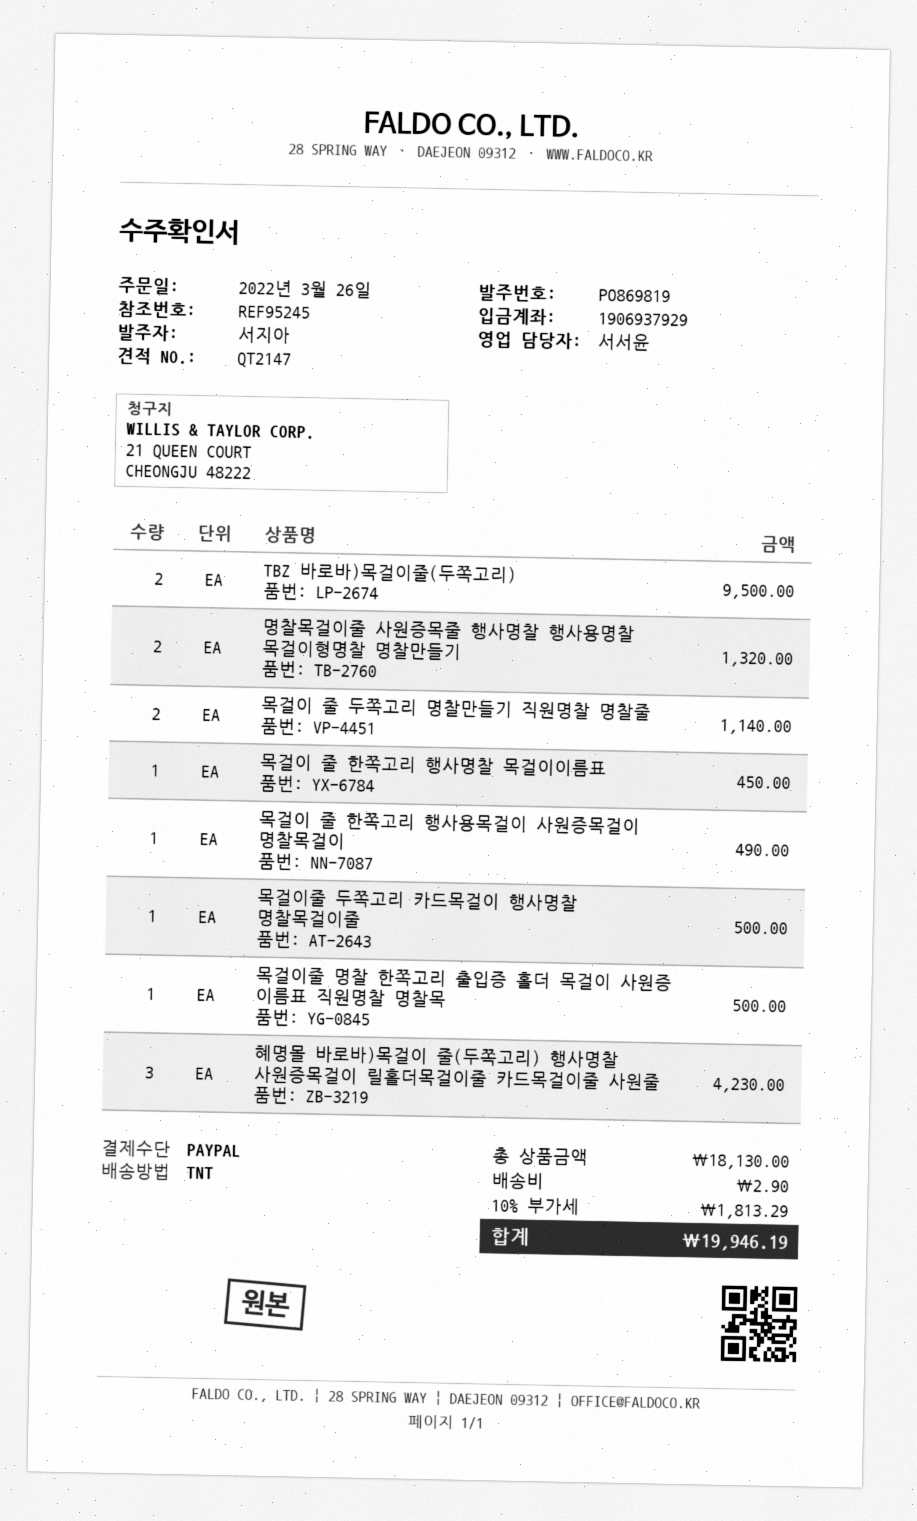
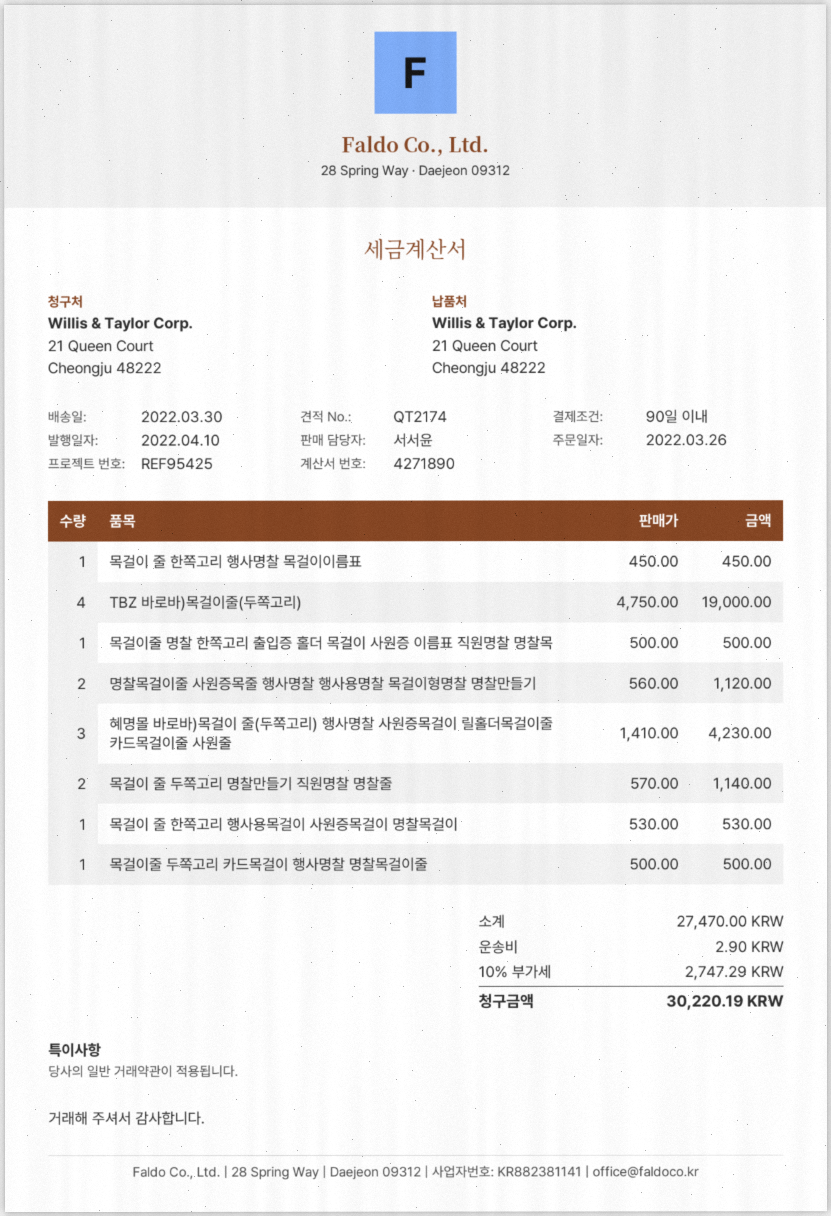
quote number: QT2147 -> QT2174
reference: REF95245 -> REF95425
TBZ 바로바)목걸이줄(두쪽고리): 2 for 9500.00 -> 4 for 19000.00
명찰목걸이줄 사원증목줄 행사명찰 행사용명찰 목걸이형명찰 명찰만들기: 2 for 1320.00 -> 2 for 1120.00
목걸이 줄 한쪽고리 행사용목걸이 사원증목걸이 명찰목걸이: 1 for 490.00 -> 1 for 530.00
subtotal: 18130.00 -> 27470.00
tax: 10% = 1813.29 -> 10% = 2747.29
total: 19946.19 -> 30220.19

